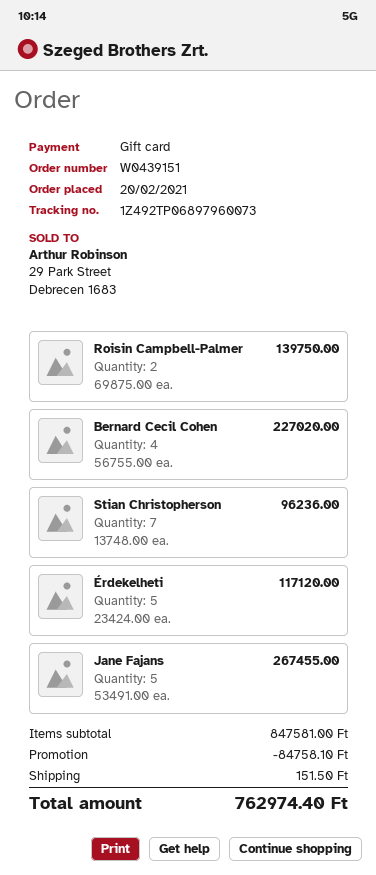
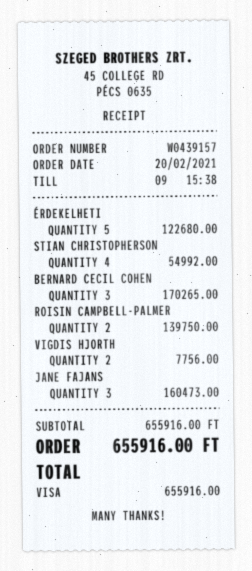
order number: W0439151 -> W0439157
payment method: gift card -> Visa
Bernard Cecil Cohen: 4 for 227020.00 -> 3 for 170265.00
Stian Christopherson: 7 for 96236.00 -> 4 for 54992.00
Érdekelheti: 5 for 117120.00 -> 5 for 122680.00
Jane Fajans: 5 for 267455.00 -> 3 for 160473.00
VIGDIS HJORTH: none -> 2 for 7756.00
subtotal: 847581.00 -> 655916.00
discount: 84758.10 -> none
shipping: 151.50 -> none
total: 762974.40 -> 655916.00

